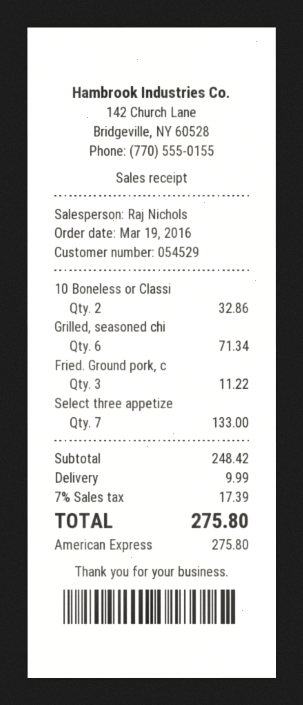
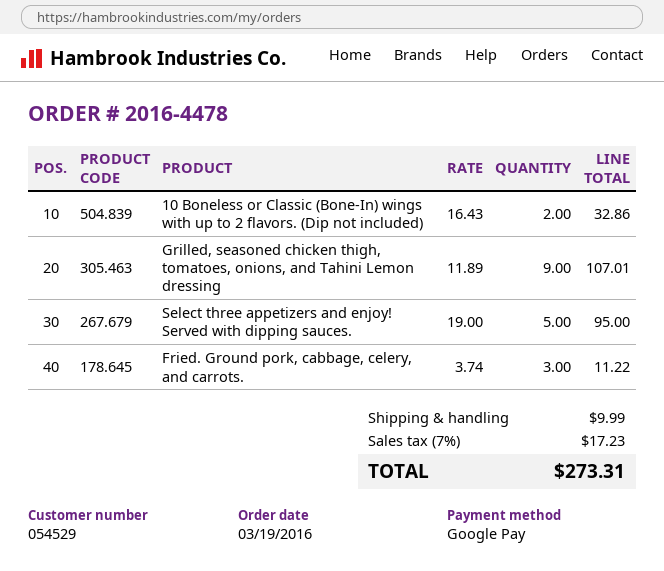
payment method: American Express -> Google Pay
Grilled, seasoned chi: 6 for 71.34 -> 9 for 107.01
Select three appetize: 7 for 133.00 -> 5 for 95.00
tax: 7% = 17.39 -> 7% = 17.23
total: 275.80 -> 273.31

